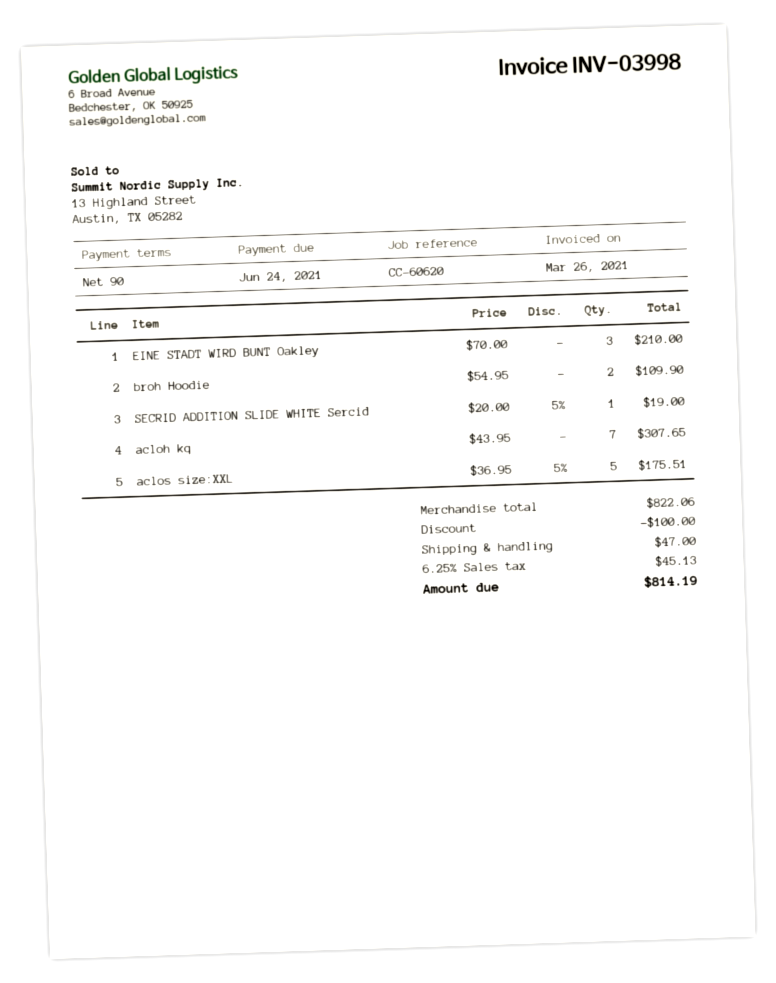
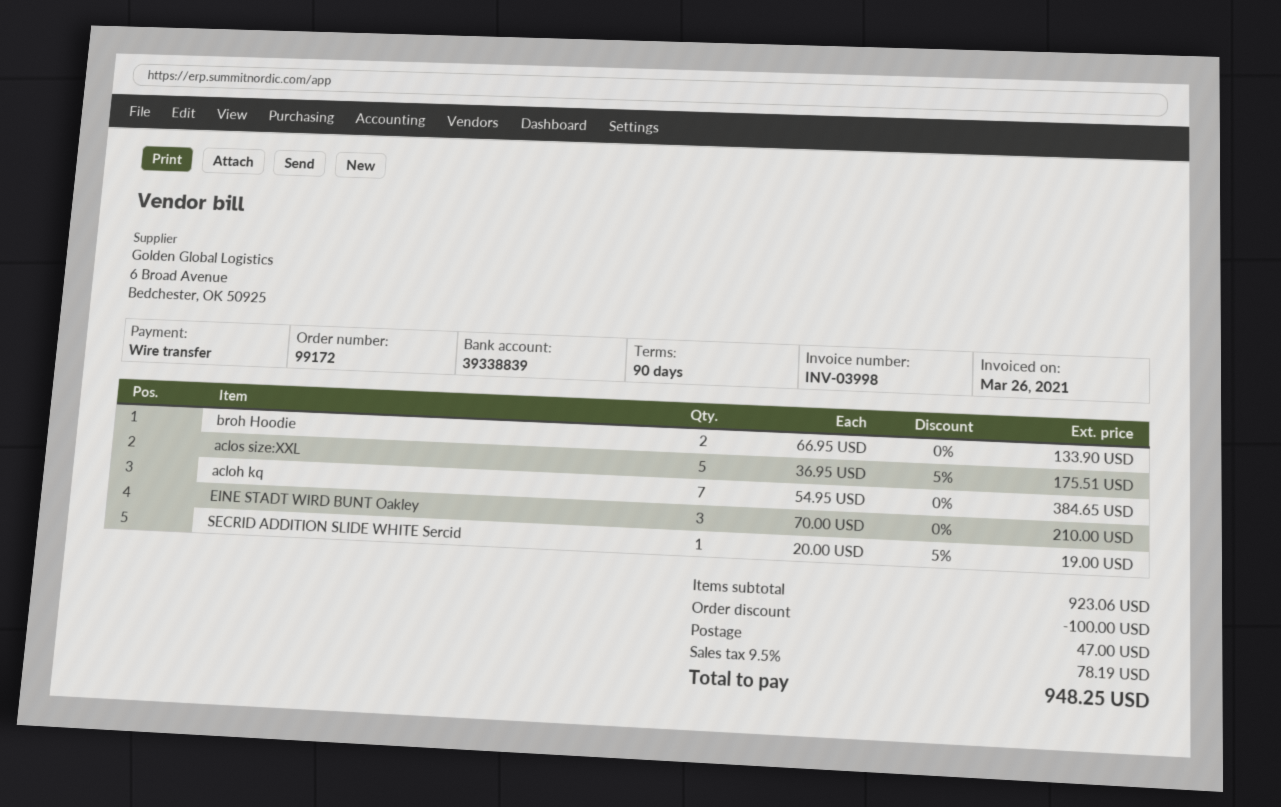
broh Hoodie: 2 x 54.95 = 109.90 -> 2 x 66.95 = 133.90
acloh kq: 7 x 43.95 = 307.65 -> 7 x 54.95 = 384.65
subtotal: 822.06 -> 923.06
tax: 6.25% = 45.13 -> 9.5% = 78.19
total: 814.19 -> 948.25

